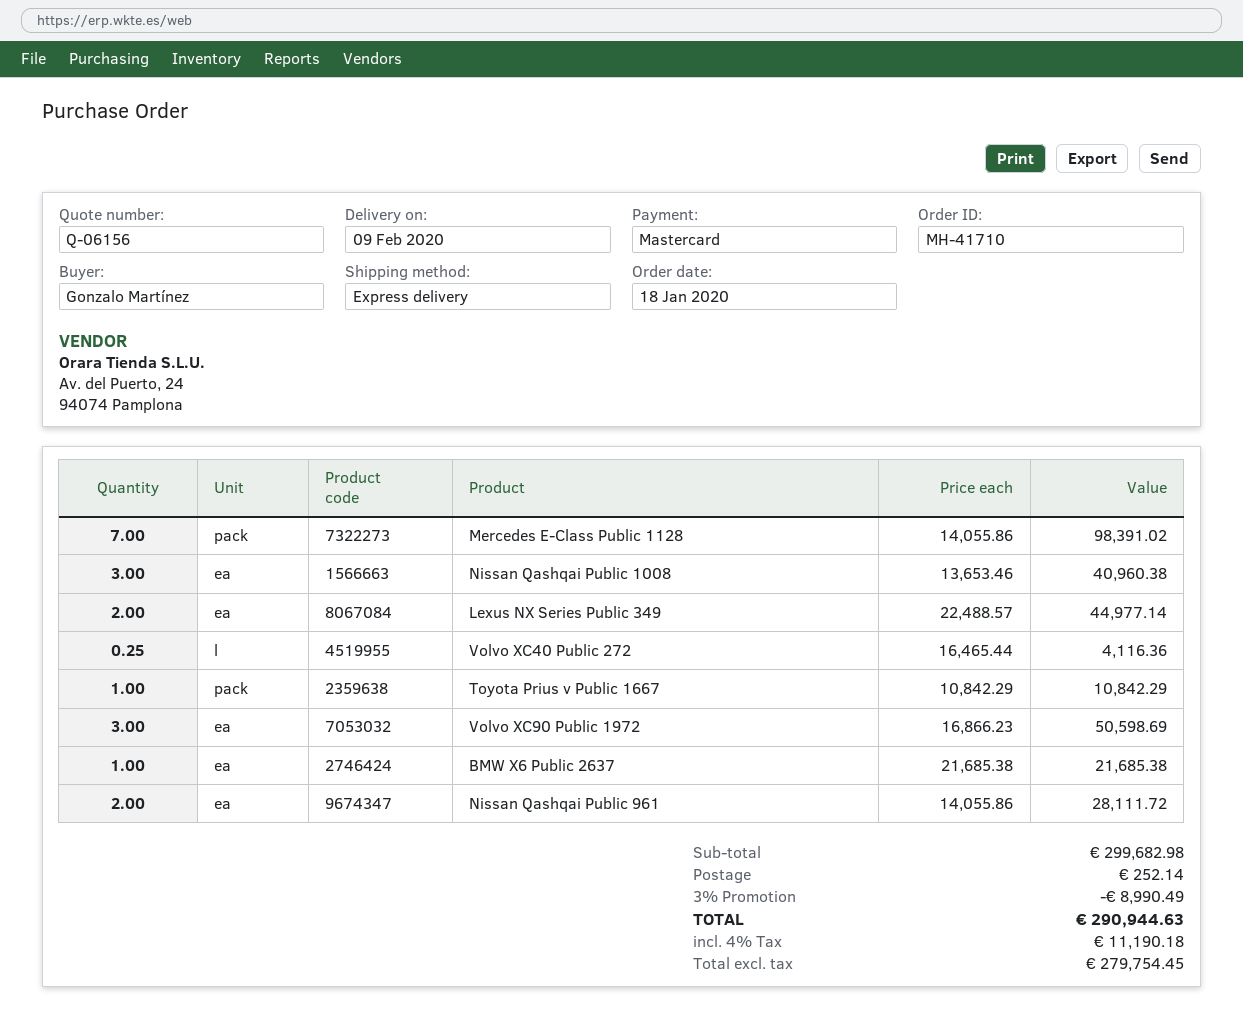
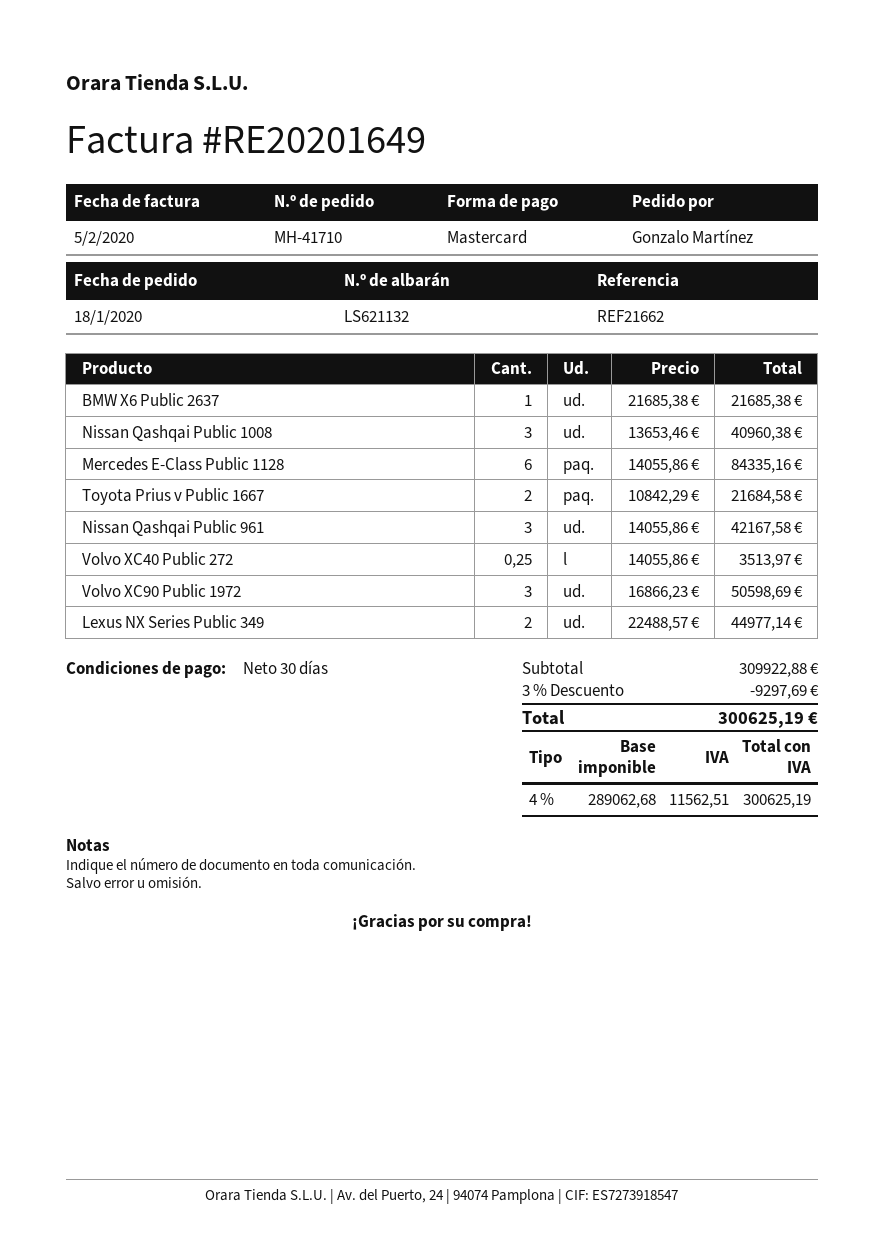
Mercedes E-Class Public 1128: 7 x 14055.86 = 98391.02 -> 6 x 14055.86 = 84335.16
Volvo XC40 Public 272: 0.25 x 16465.44 = 4116.36 -> 0.25 x 14055.86 = 3513.97
Toyota Prius v Public 1667: 1 x 10842.29 = 10842.29 -> 2 x 10842.29 = 21684.58
Nissan Qashqai Public 961: 2 x 14055.86 = 28111.72 -> 3 x 14055.86 = 42167.58
subtotal: 299682.98 -> 309922.88
discount: 3% = 8990.49 -> 3% = 9297.69
shipping: 252.14 -> none
net: 279754.45 -> 289062.68
tax: 4% = 11190.18 -> 4% = 11562.51
total: 290944.63 -> 300625.19

